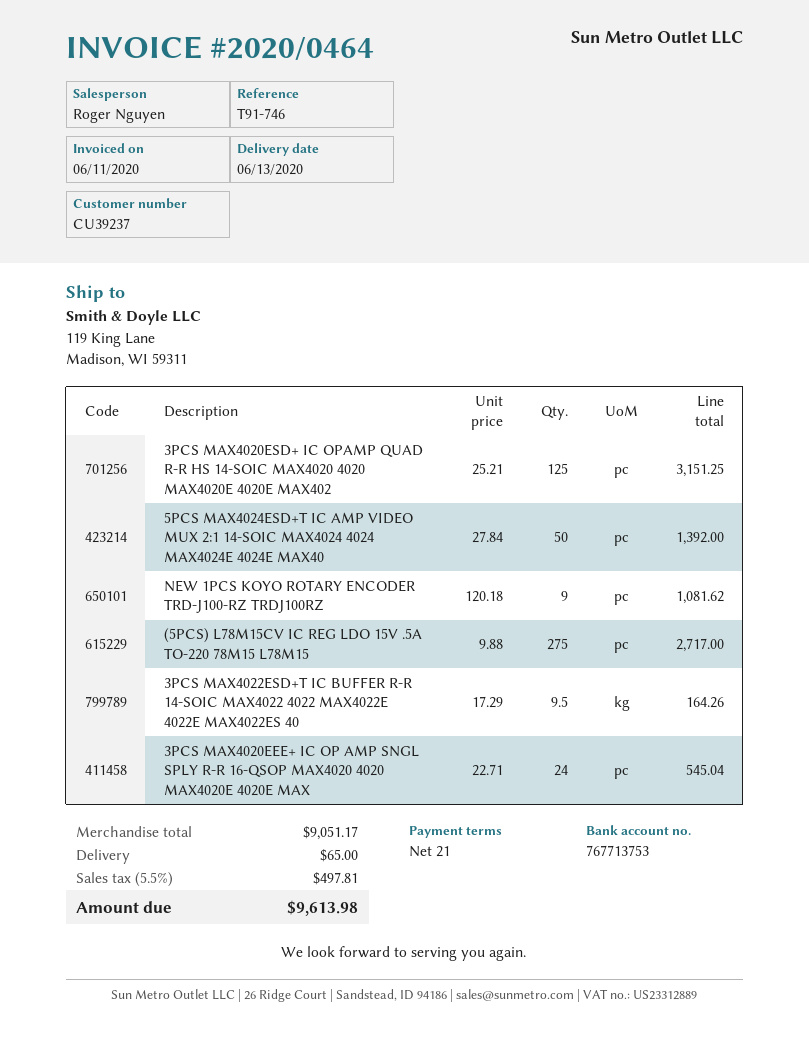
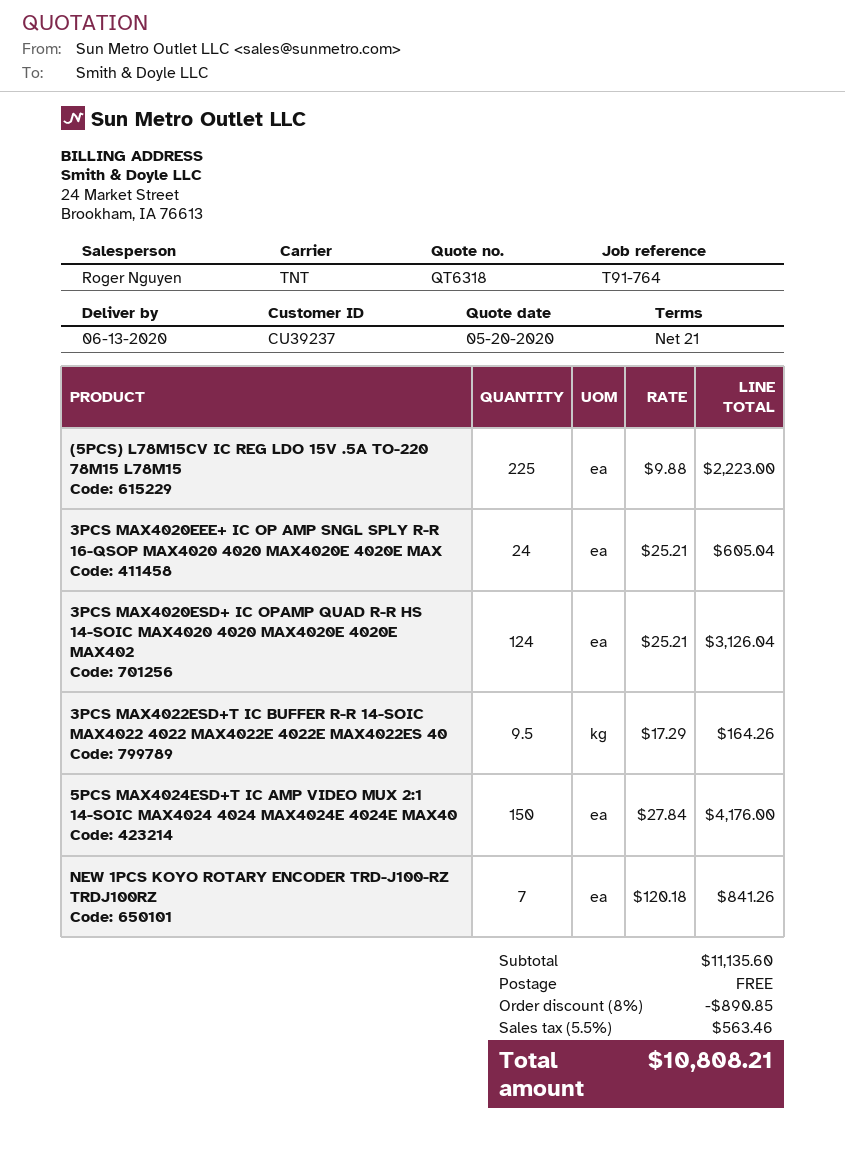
reference: T91-746 -> T91-764
3PCS MAX4020ESD+ IC OPAMP QUAD R-R HS 14-SOIC MAX4020 4020 MAX4020E 4020E MAX402: 125 x 25.21 = 3151.25 -> 124 x 25.21 = 3126.04
5PCS MAX4024ESD+T IC AMP VIDEO MUX 2:1 14-SOIC MAX4024 4024 MAX4024E 4024E MAX40: 50 x 27.84 = 1392.00 -> 150 x 27.84 = 4176.00
NEW 1PCS KOYO ROTARY ENCODER TRD-J100-RZ TRDJ100RZ: 9 x 120.18 = 1081.62 -> 7 x 120.18 = 841.26
(5PCS) L78M15CV IC REG LDO 15V .5A TO-220 78M15 L78M15: 275 x 9.88 = 2717.00 -> 225 x 9.88 = 2223.00
3PCS MAX4020EEE+ IC OP AMP SNGL SPLY R-R 16-QSOP MAX4020 4020 MAX4020E 4020E MAX: 24 x 22.71 = 545.04 -> 24 x 25.21 = 605.04
subtotal: 9051.17 -> 11135.60
discount: none -> 8% = 890.85
shipping: 65.00 -> 0.00
tax: 5.5% = 497.81 -> 5.5% = 563.46
total: 9613.98 -> 10808.21

